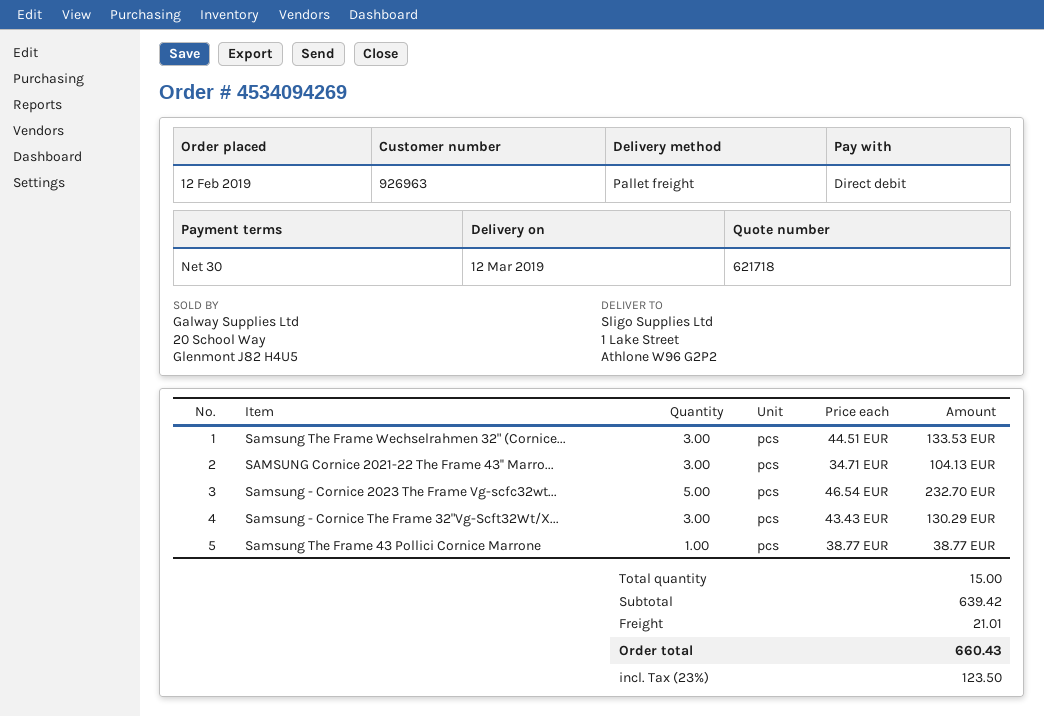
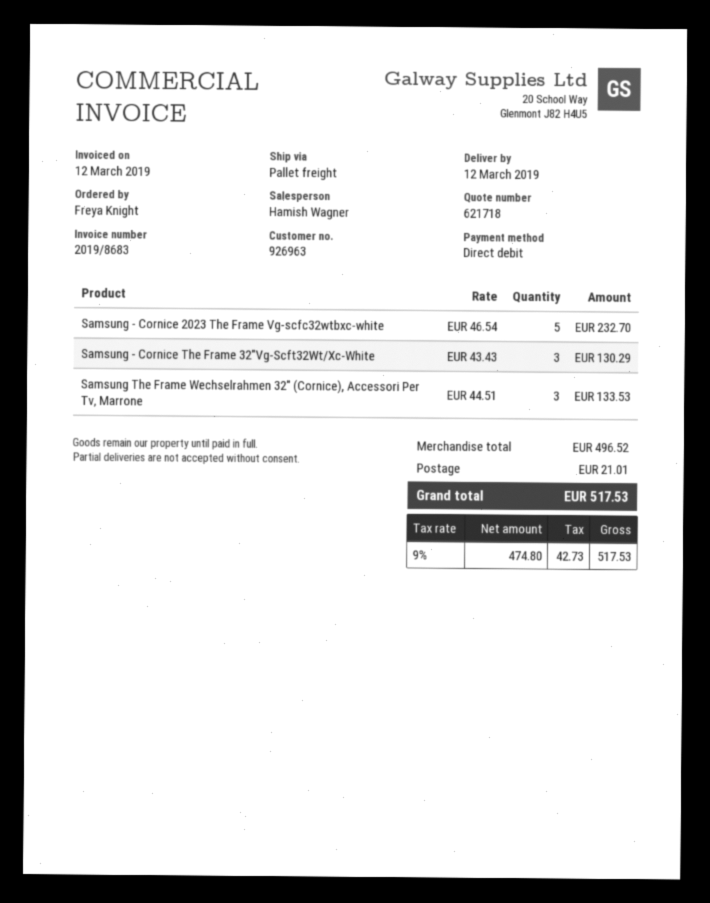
SAMSUNG Cornice 2021-22 The Frame 43'' Marro...: 3 x 34.71 = 104.13 -> none
Samsung The Frame 43 Pollici Cornice Marrone: 1 x 38.77 = 38.77 -> none
subtotal: 639.42 -> 496.52
tax: 23% = 123.50 -> 9% = 42.73
total: 660.43 -> 517.53

